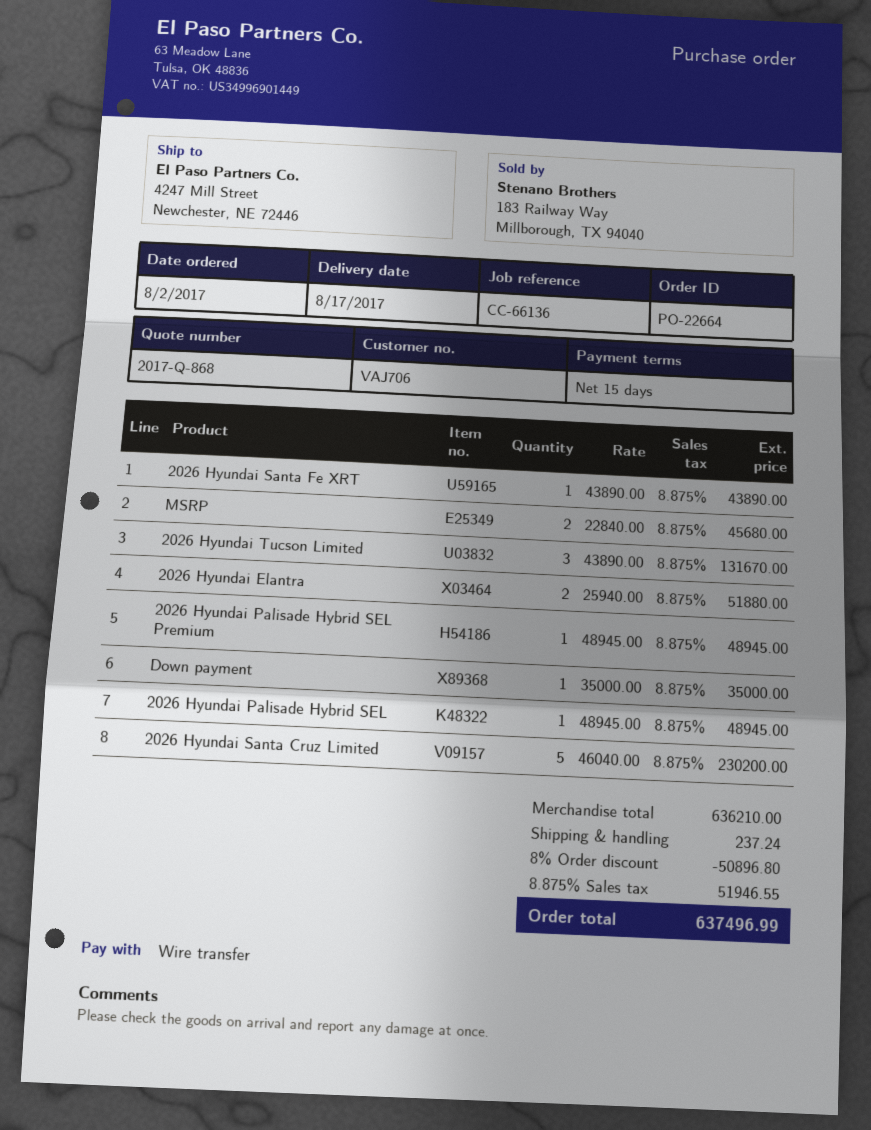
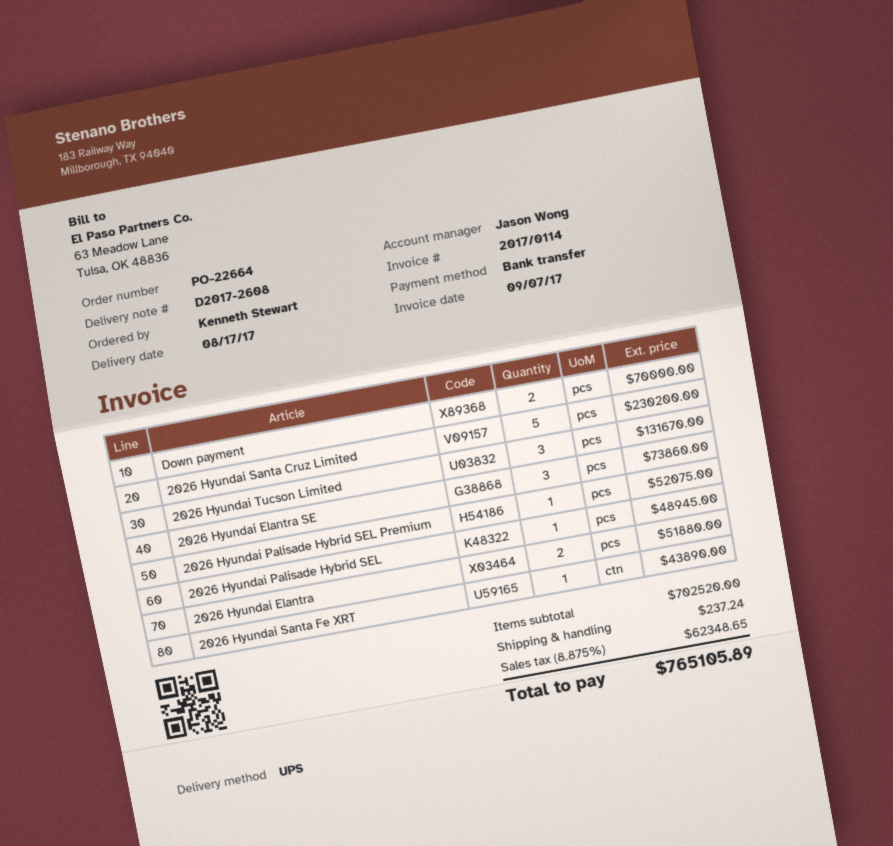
MSRP: 2 for 45680.00 -> none
2026 Hyundai Palisade Hybrid SEL Premium: 1 for 48945.00 -> 1 for 52075.00
Down payment: 1 for 35000.00 -> 2 for 70000.00
2026 Hyundai Elantra SE: none -> 3 for 73860.00
subtotal: 636210.00 -> 702520.00
discount: 8% = 50896.80 -> none
tax: 8.875% = 51946.55 -> 8.875% = 62348.65
total: 637496.99 -> 765105.89

